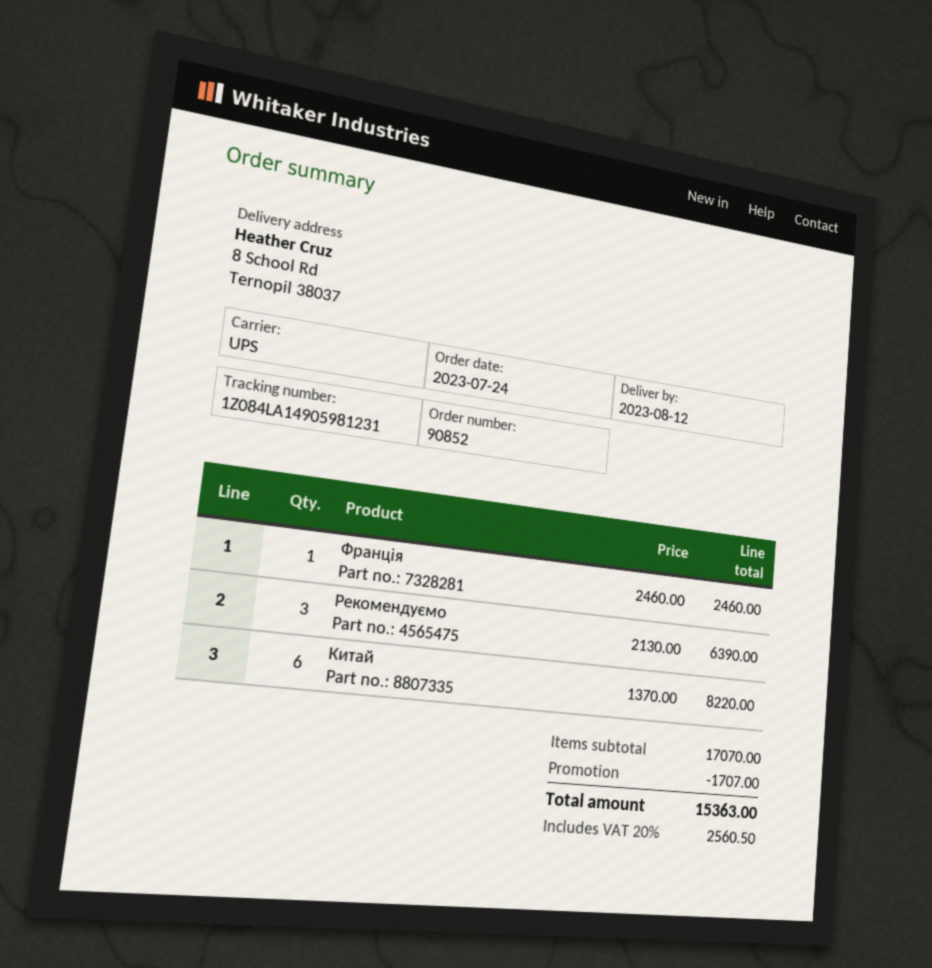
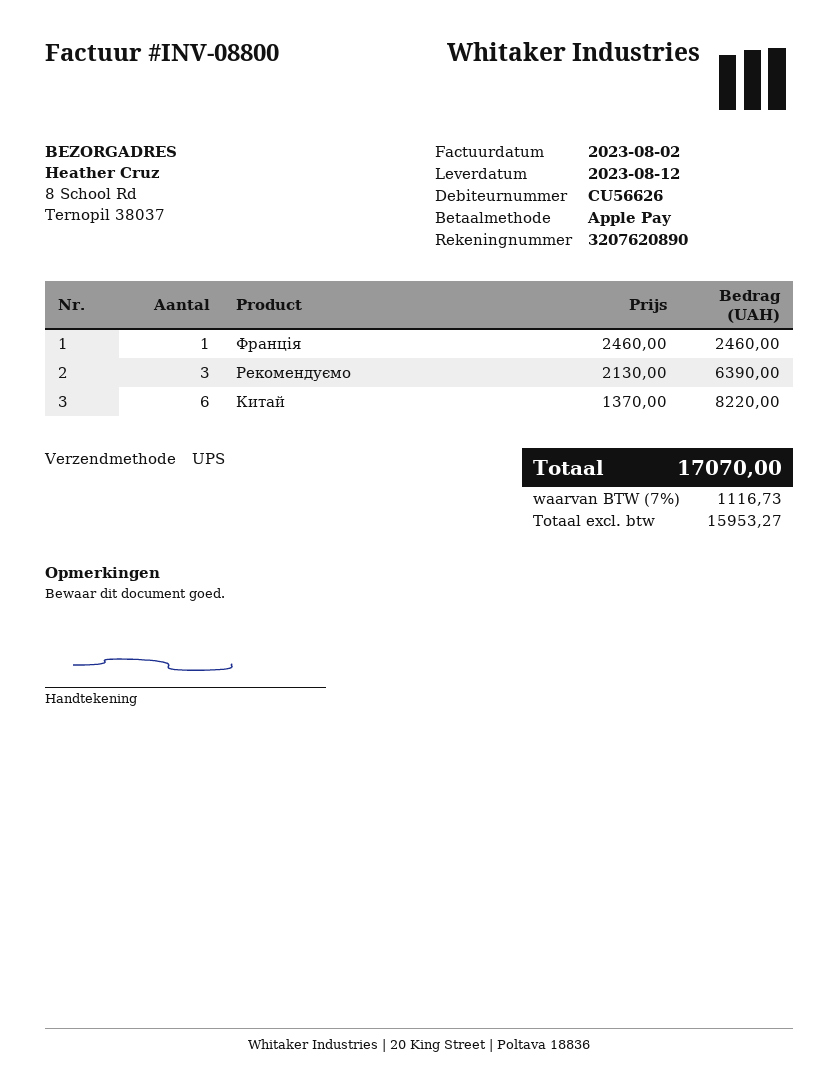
discount: 1707.00 -> none
tax: 20% = 2560.50 -> 7% = 1116.73
total: 15363.00 -> 17070.00

